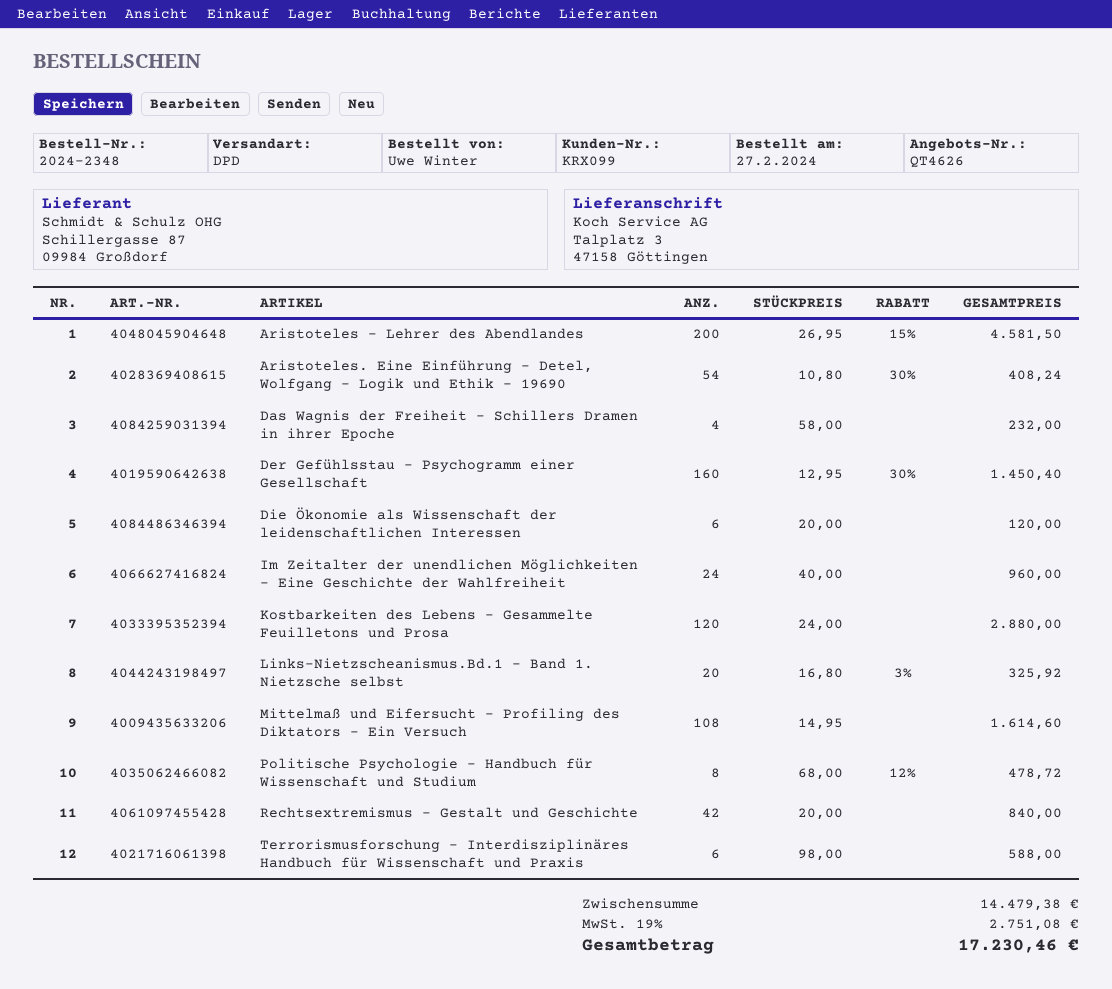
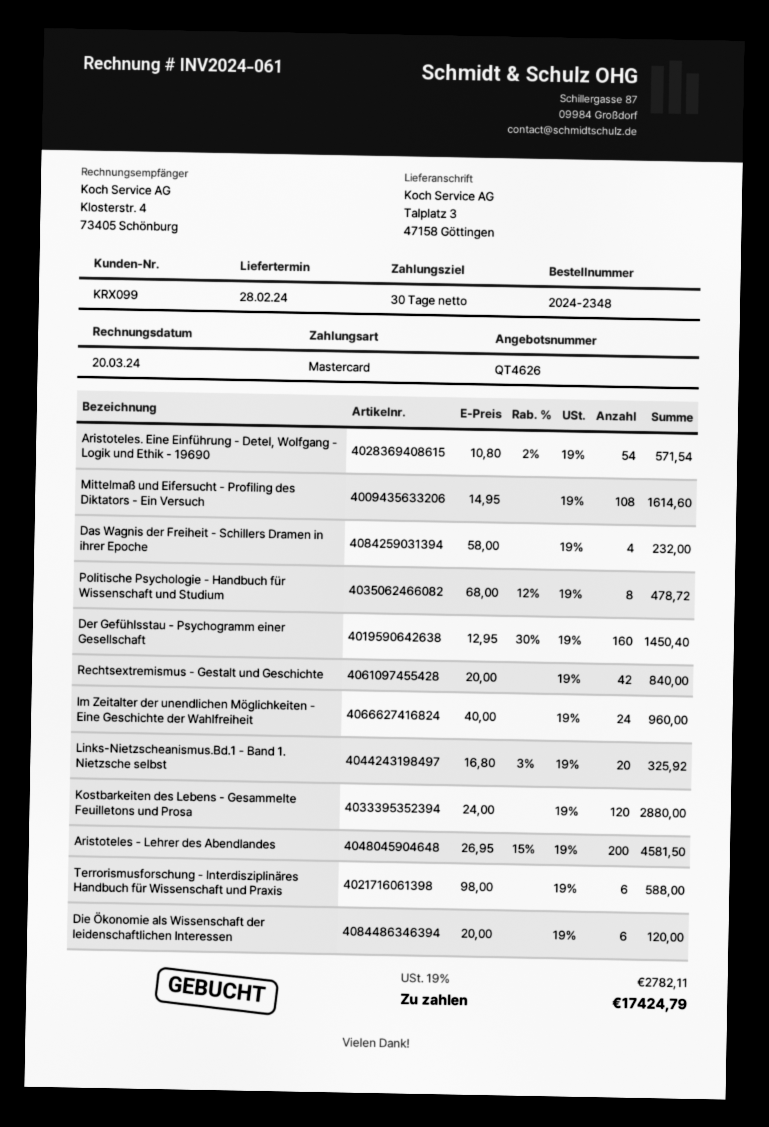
Aristoteles. Eine Einführung - Detel, Wolfgang - Logik und Ethik - 19690: 54 x 10.80 - 30% = 408.24 -> 54 x 10.80 - 2% = 571.54
tax: 19% = 2751.08 -> 19% = 2782.11
total: 17230.46 -> 17424.79

